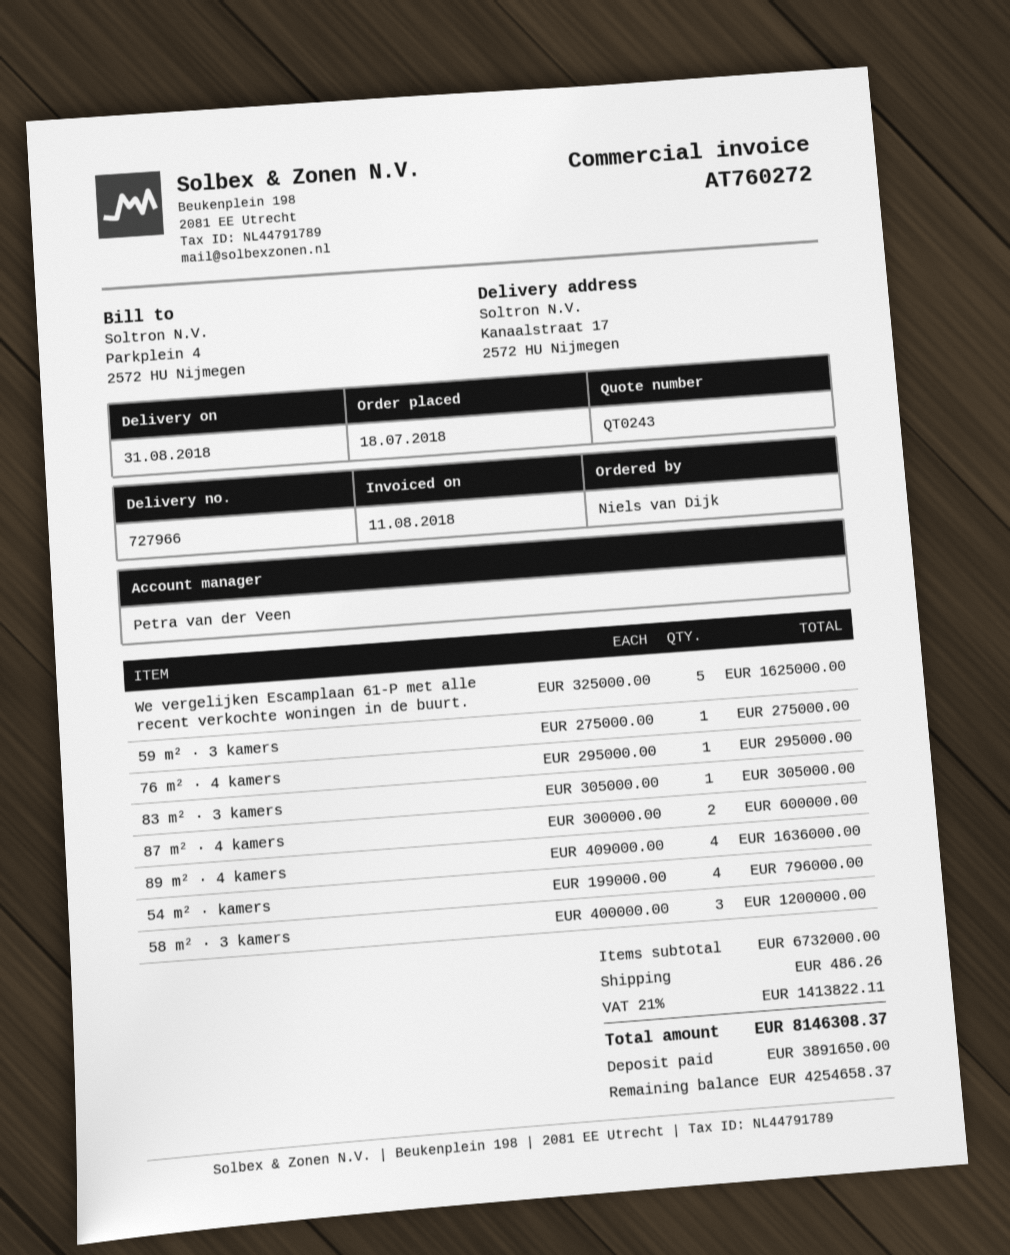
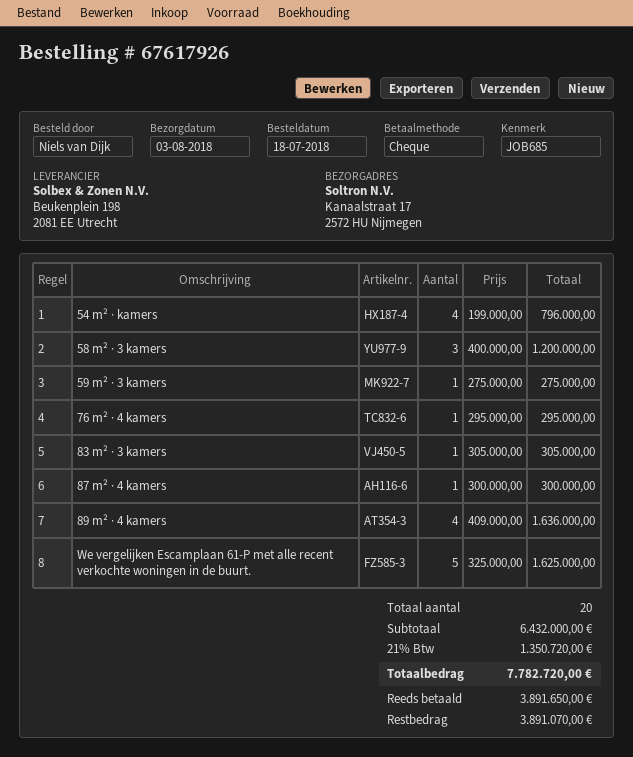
delivery date: 2018-08-31 -> 2018-08-03
87 m² · 4 kamers: 2 x 300000.00 = 600000.00 -> 1 x 300000.00 = 300000.00
subtotal: 6732000.00 -> 6432000.00
shipping: 486.26 -> none
tax: 21% = 1413822.11 -> 21% = 1350720.00
total: 8146308.37 -> 7782720.00
balance: 4254658.37 -> 3891070.00

